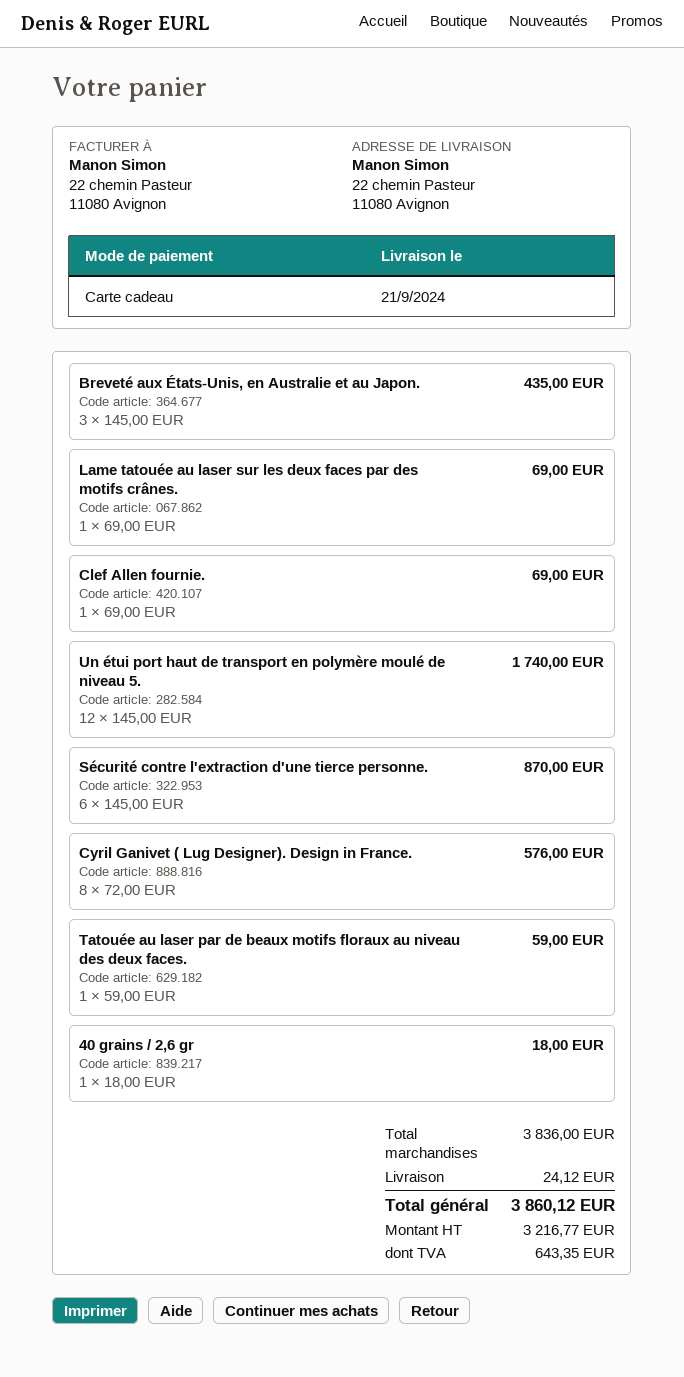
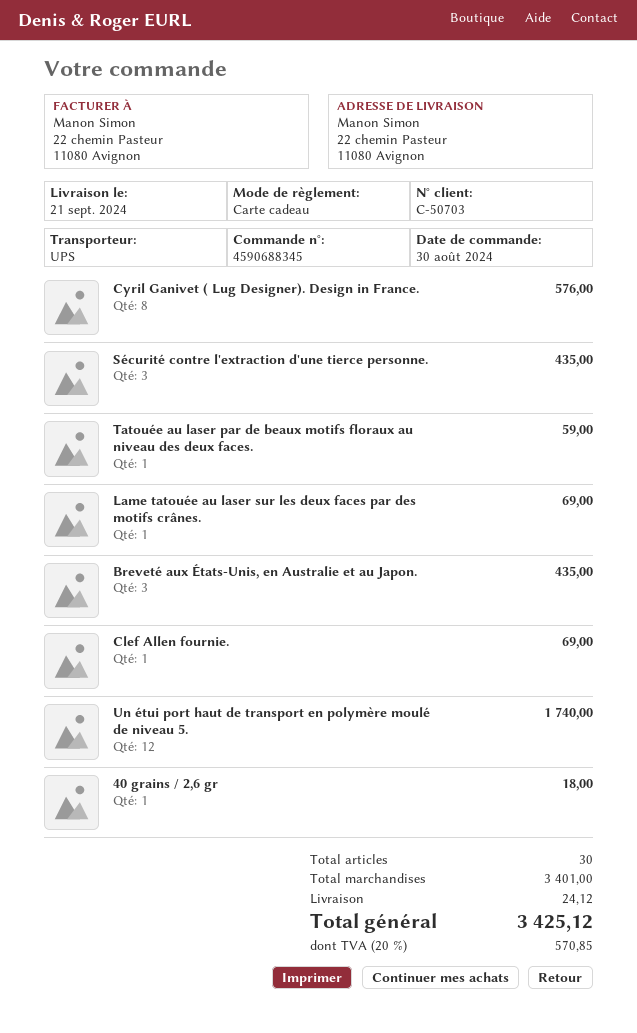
Sécurité contre l'extraction d'une tierce personne.: 6 for 870.00 -> 3 for 435.00
subtotal: 3836.00 -> 3401.00
tax: 643.35 -> 570.85
total: 3860.12 -> 3425.12

